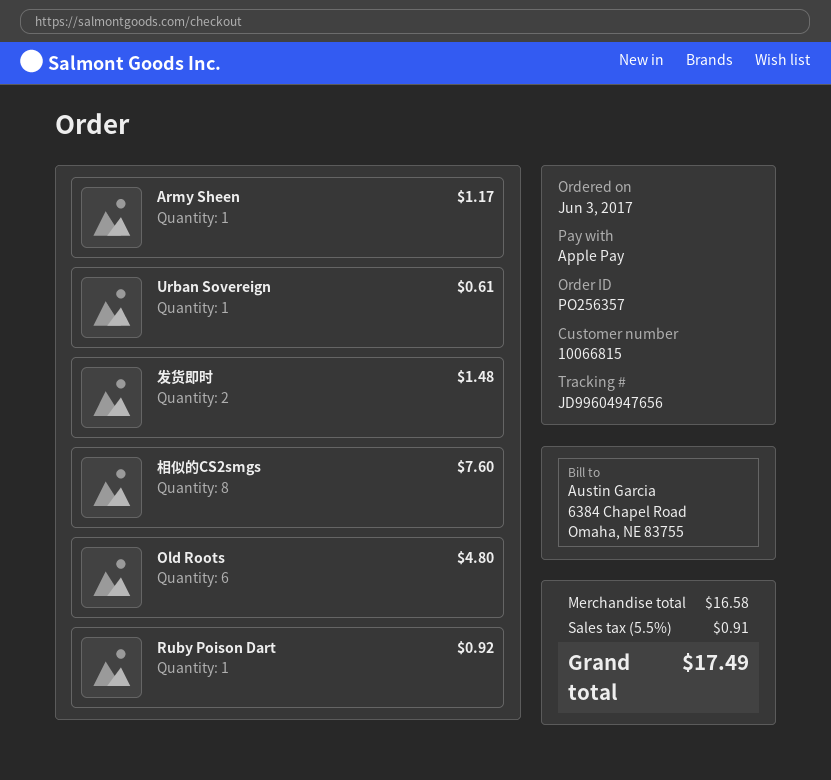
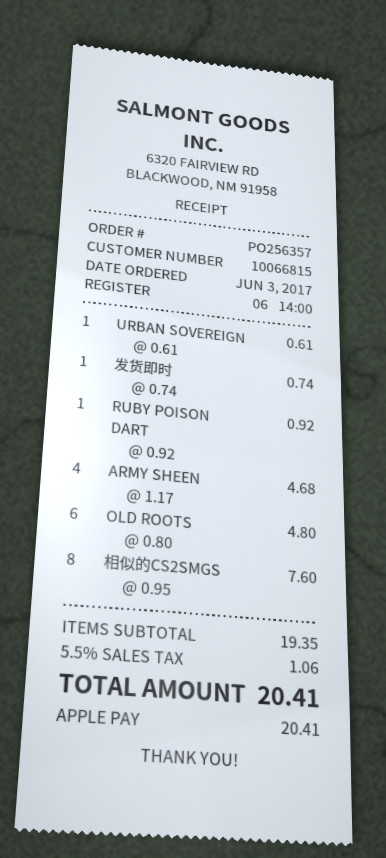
Army Sheen: 1 for 1.17 -> 4 for 4.68
发货即时: 2 for 1.48 -> 1 for 0.74
subtotal: 16.58 -> 19.35
tax: 5.5% = 0.91 -> 5.5% = 1.06
total: 17.49 -> 20.41

